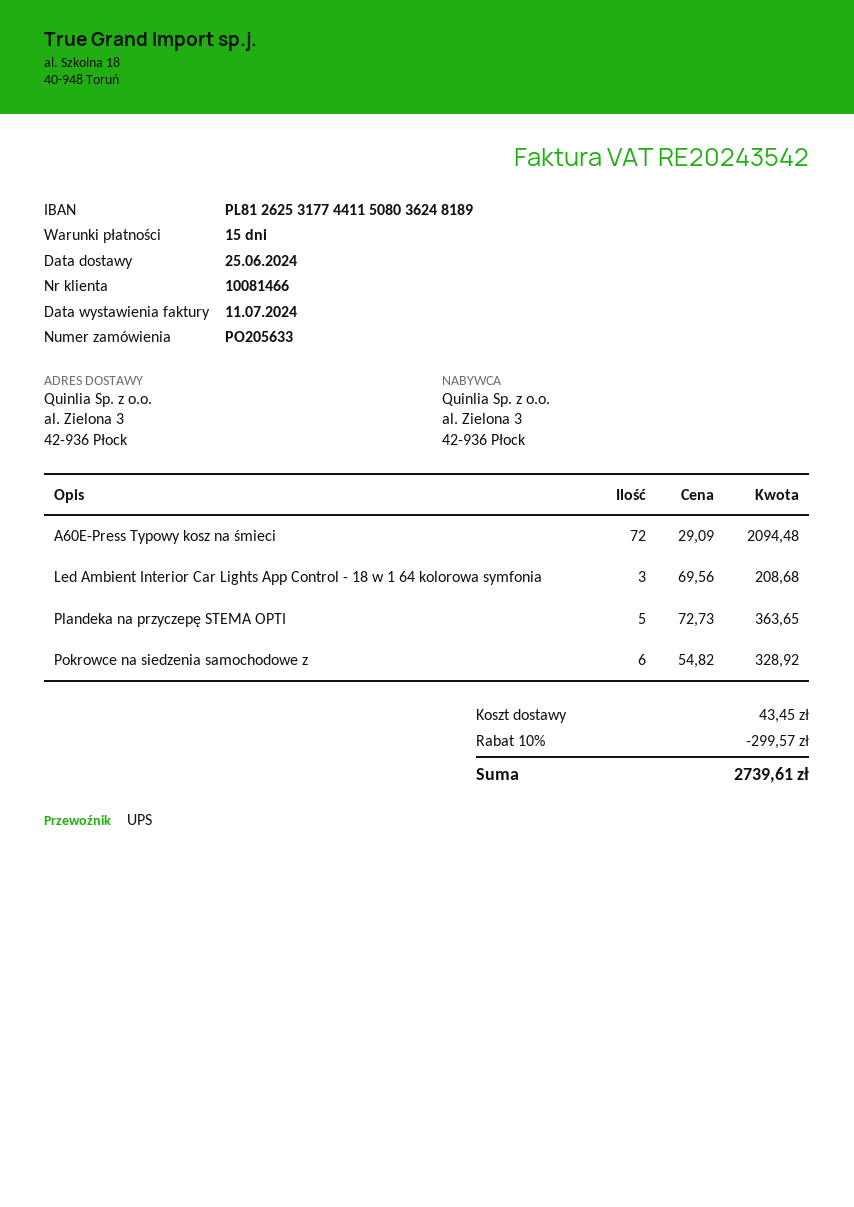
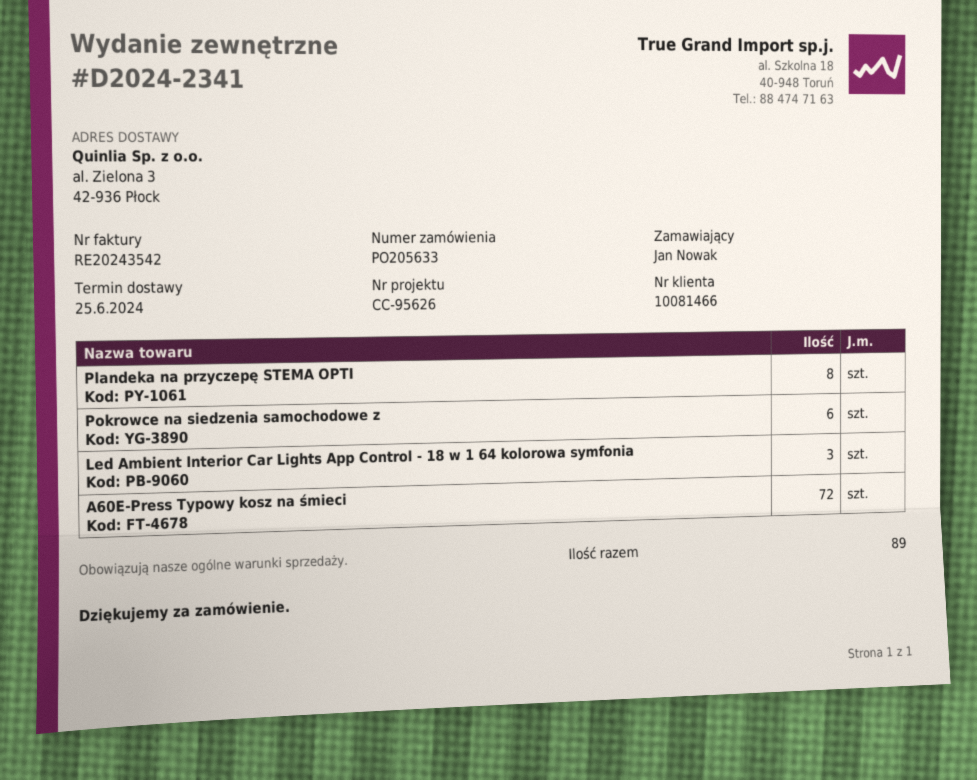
Plandeka na przyczepę STEMA OPTI: 5 -> 8

